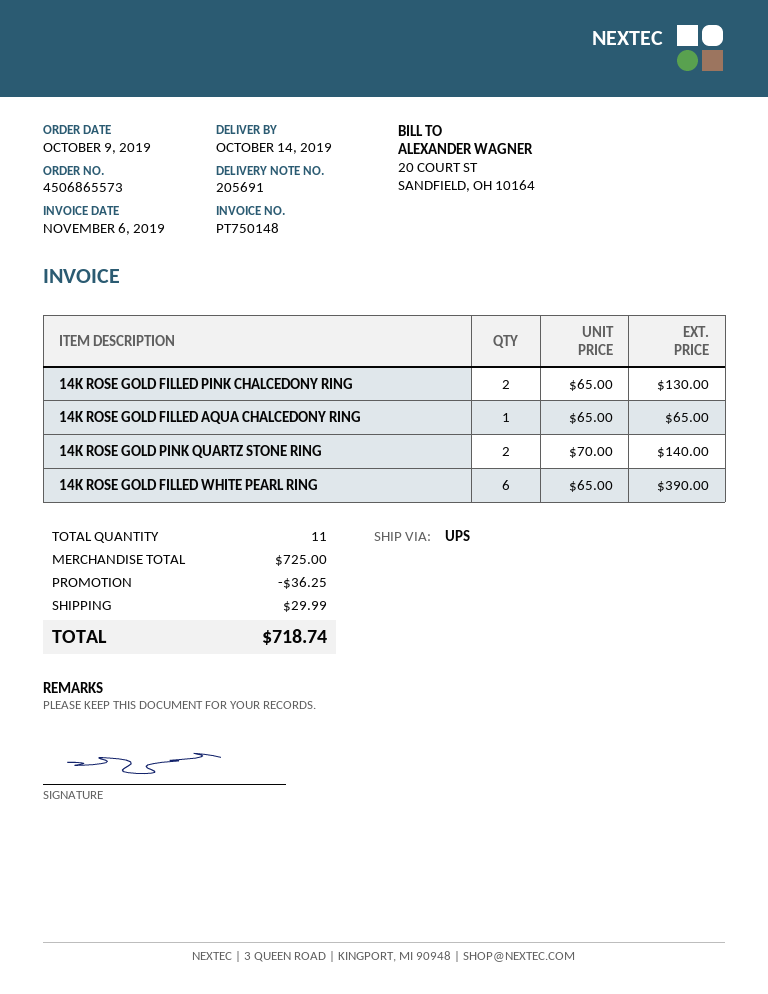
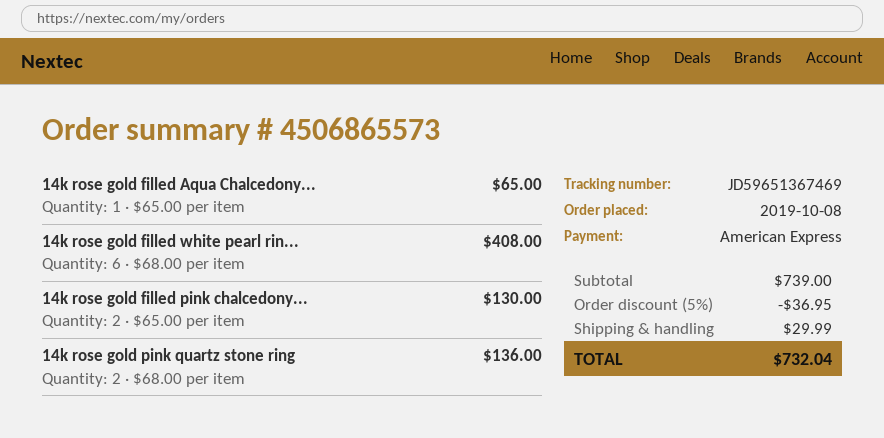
order date: 2019-10-09 -> 2019-10-08
14K ROSE GOLD PINK QUARTZ STONE RING: 2 x 70.00 = 140.00 -> 2 x 68.00 = 136.00
14K ROSE GOLD FILLED WHITE PEARL RING: 6 x 65.00 = 390.00 -> 6 x 68.00 = 408.00
subtotal: 725.00 -> 739.00
discount: 36.25 -> 36.95
total: 718.74 -> 732.04

